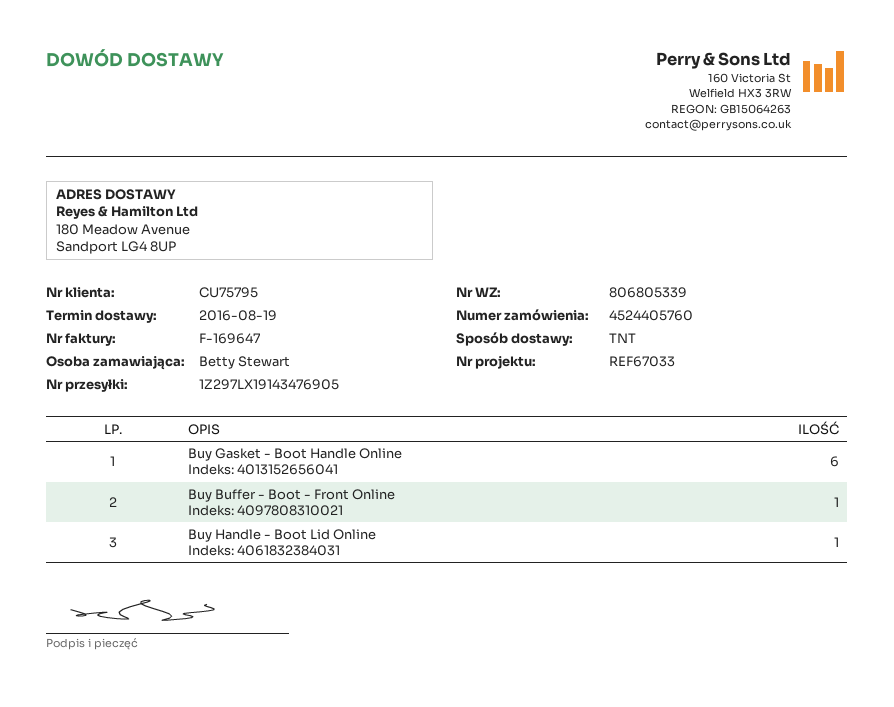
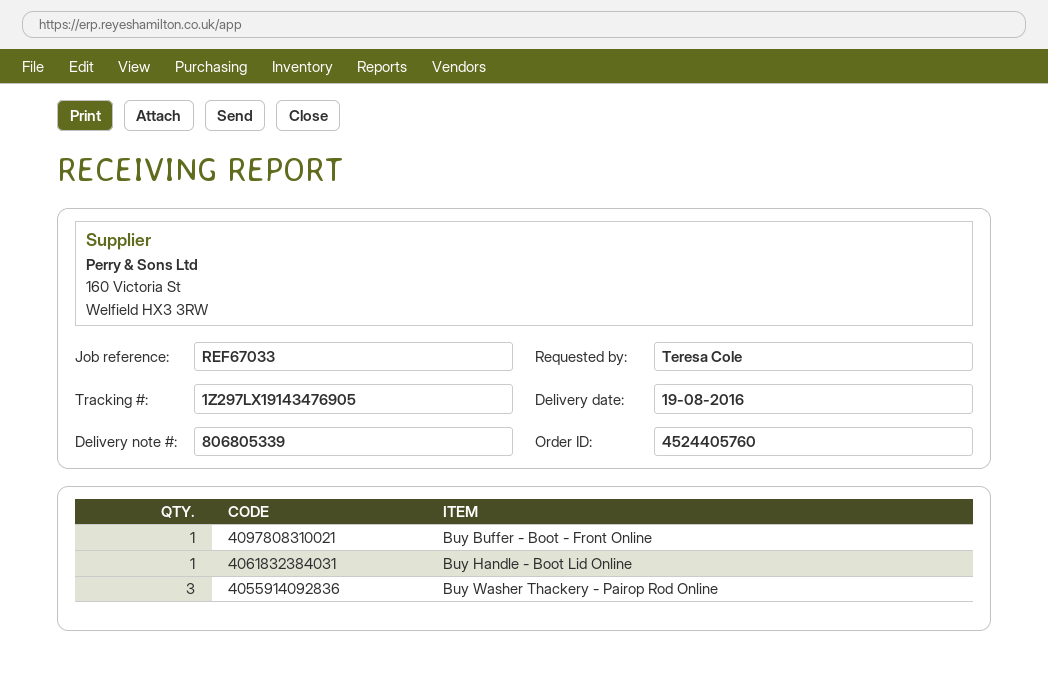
ordered by: Betty Stewart -> Teresa Cole
Buy Gasket - Boot Handle Online: 6 -> none
Buy Washer Thackery - Pairop Rod Online: none -> 3

